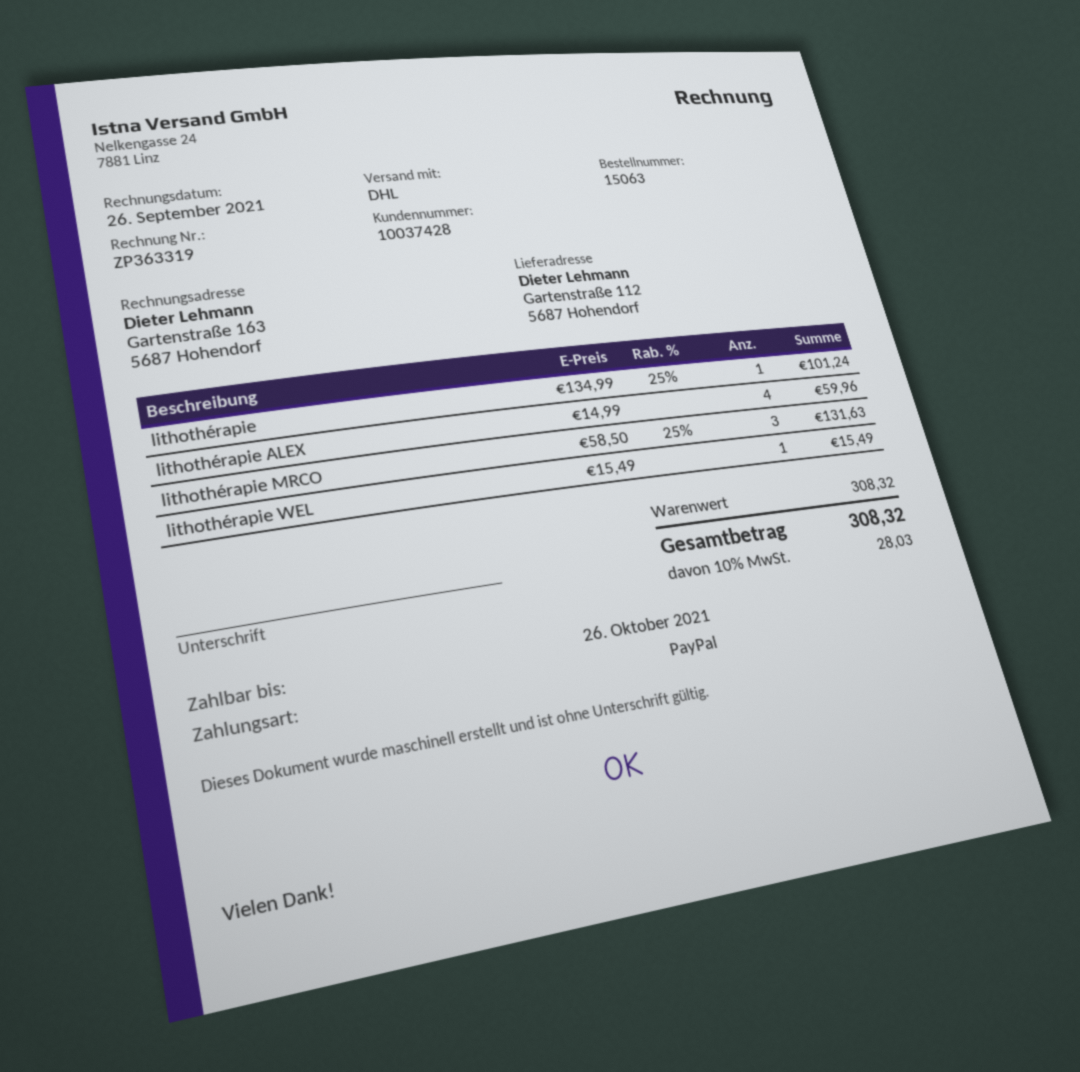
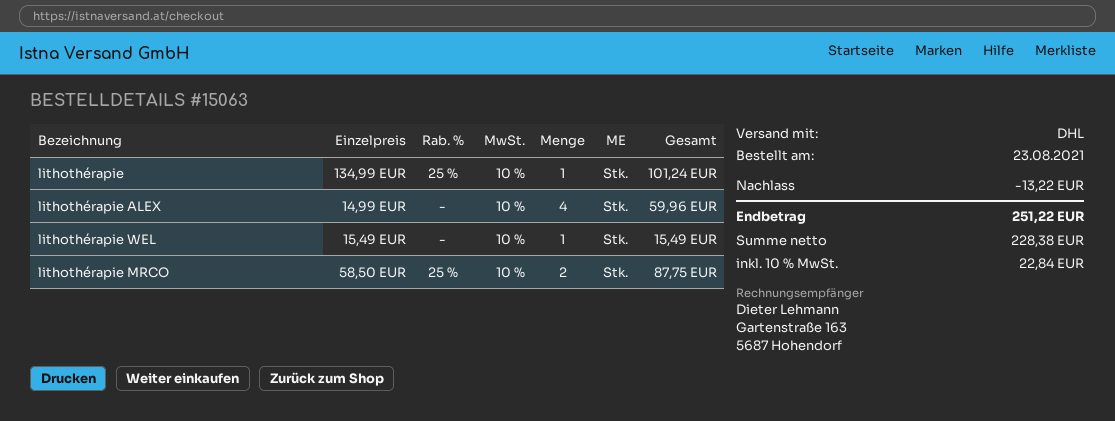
lithothérapie MRCO: 3 x 58.50 - 25% = 131.63 -> 2 x 58.50 - 25% = 87.75
discount: none -> 13.22
tax: 10% = 28.03 -> 10% = 22.84
total: 308.32 -> 251.22

